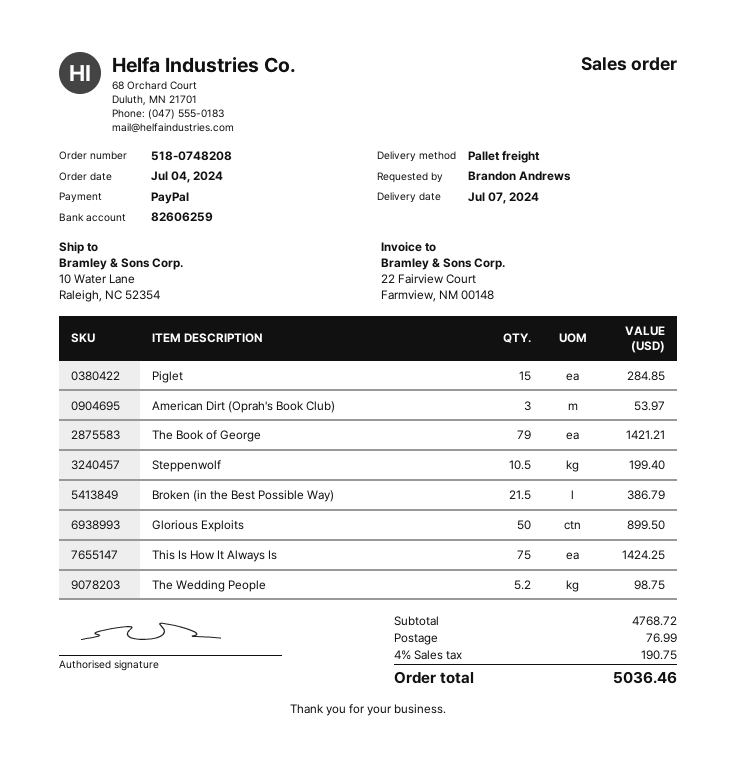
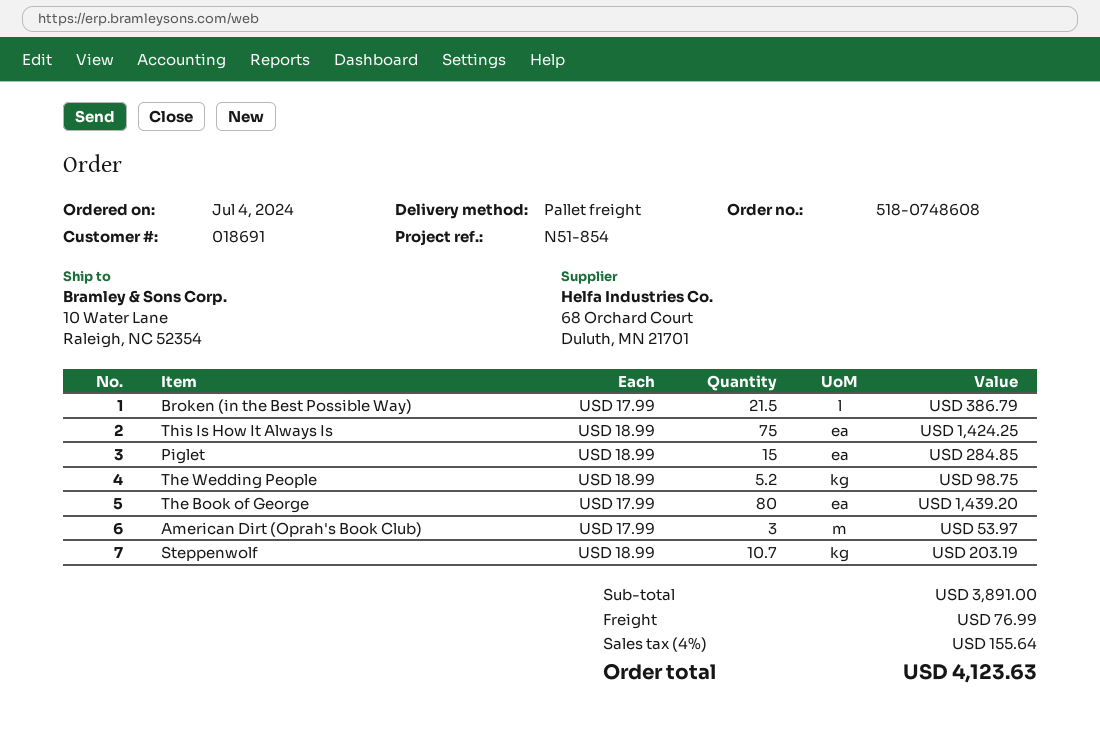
order number: 518-0748208 -> 518-0748608
The Book of George: 79 for 1421.21 -> 80 for 1439.20
Steppenwolf: 10.5 for 199.40 -> 10.7 for 203.19
Glorious Exploits: 50 for 899.50 -> none
subtotal: 4768.72 -> 3891.00
tax: 4% = 190.75 -> 4% = 155.64
total: 5036.46 -> 4123.63

